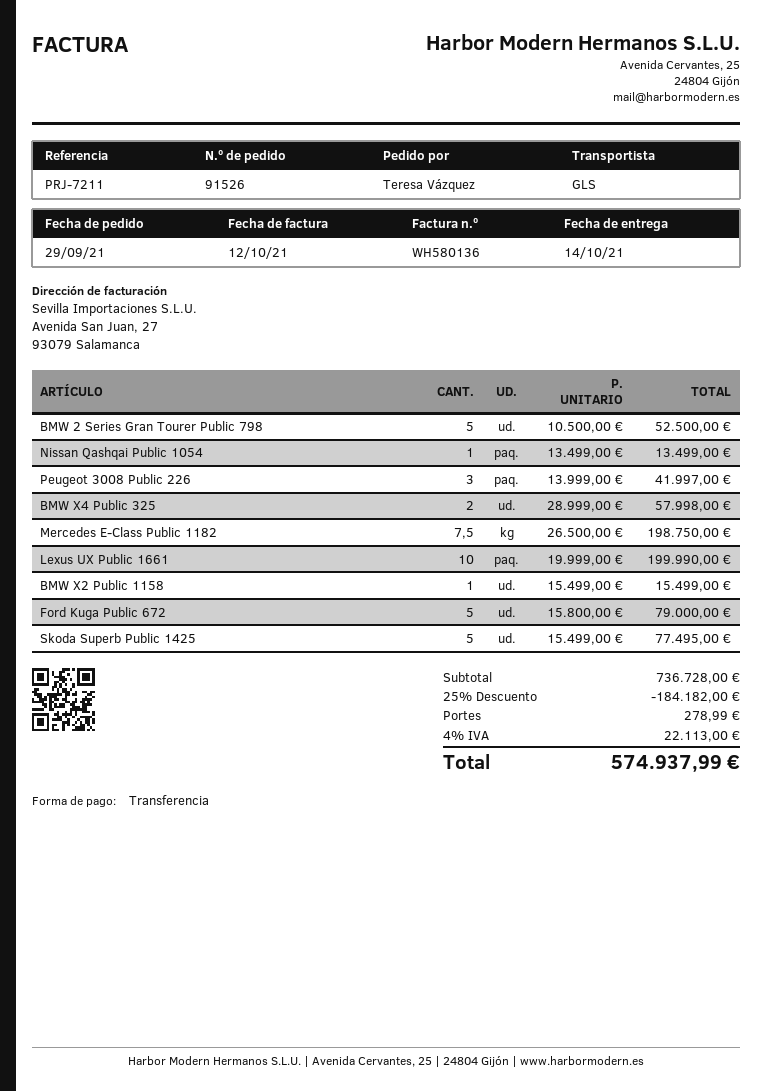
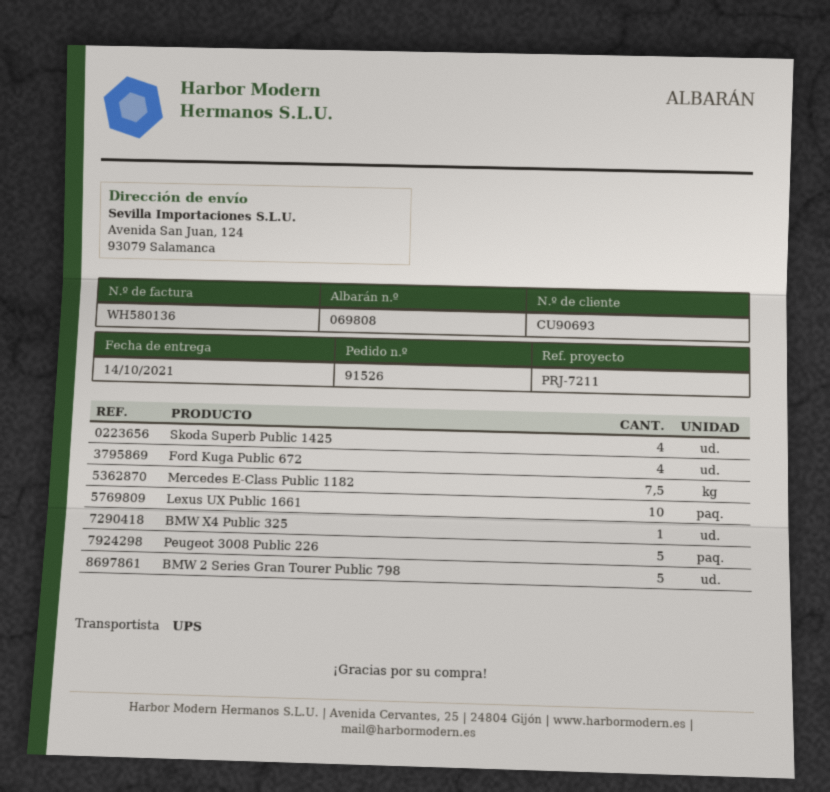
shipping method: GLS -> UPS
Nissan Qashqai Public 1054: 1 -> none
Peugeot 3008 Public 226: 3 -> 5
BMW X4 Public 325: 2 -> 1
BMW X2 Public 1158: 1 -> none
Ford Kuga Public 672: 5 -> 4
Skoda Superb Public 1425: 5 -> 4

